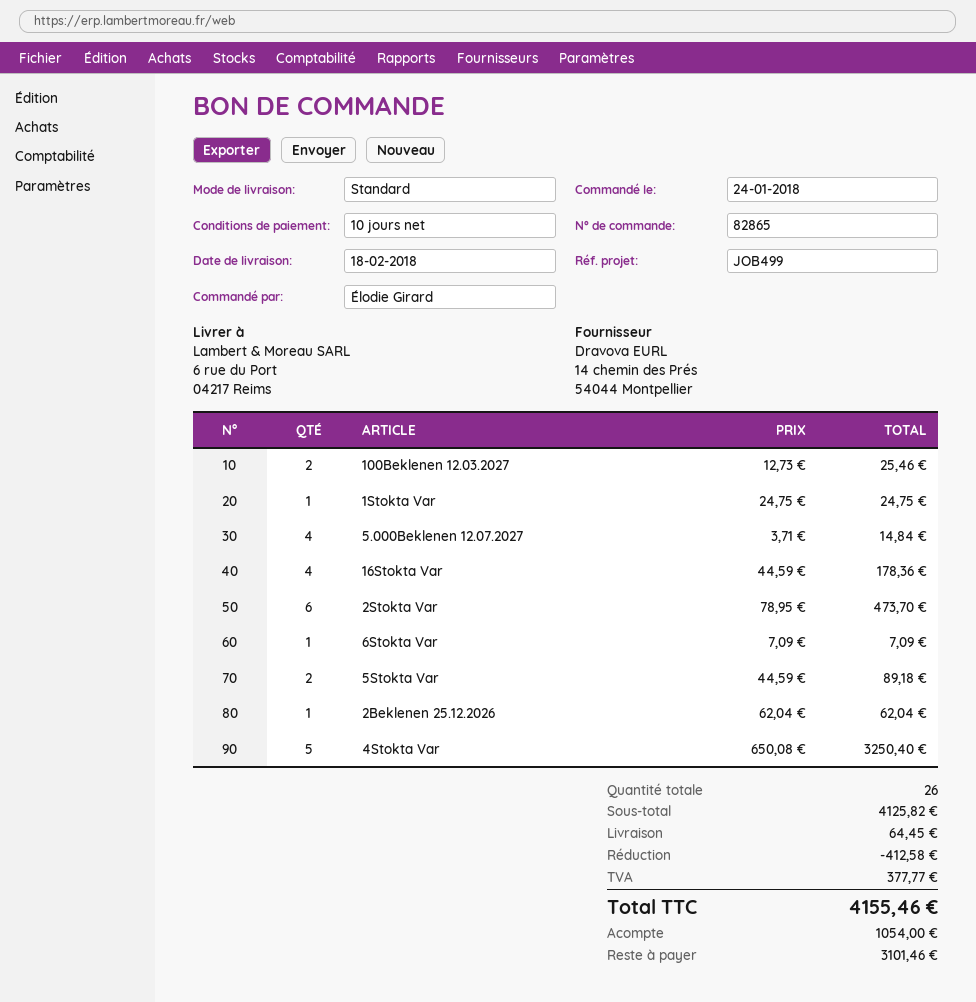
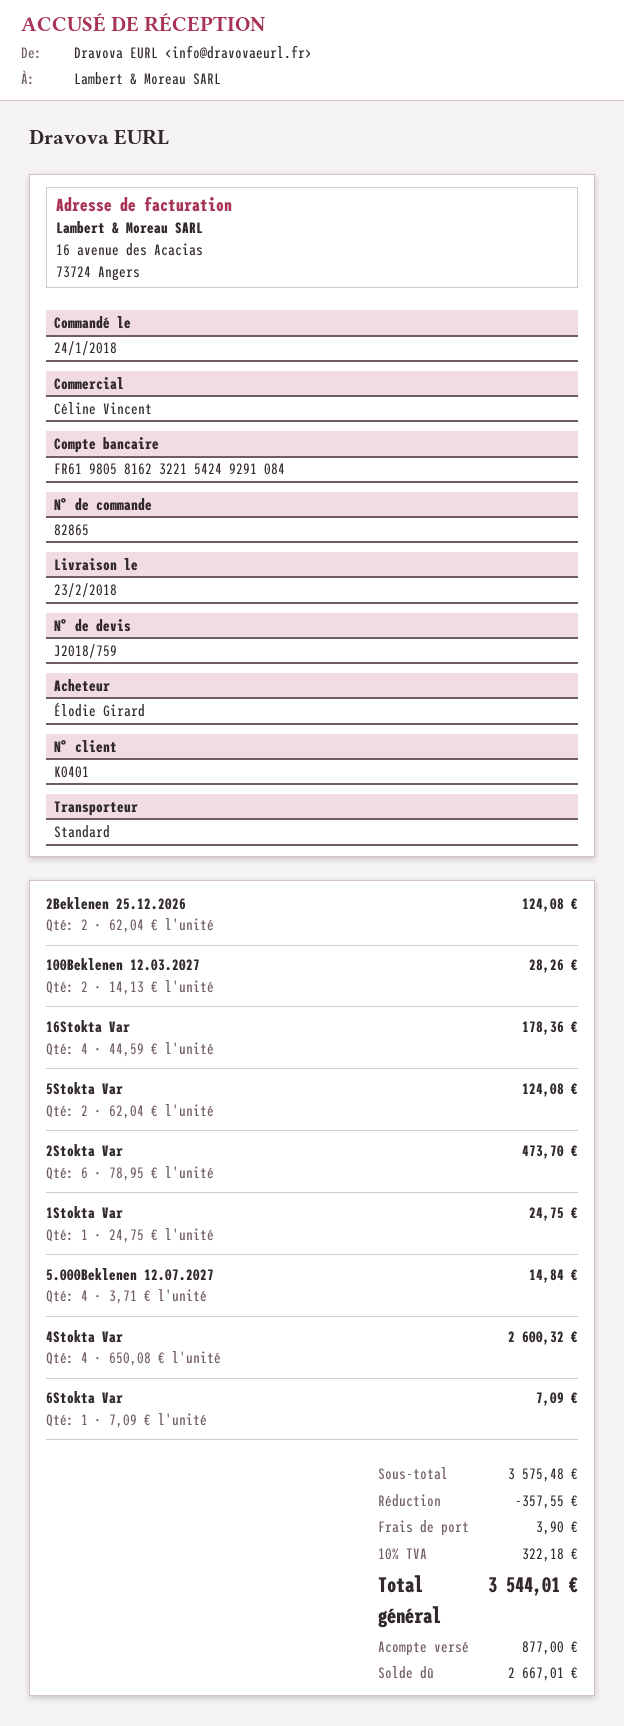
delivery date: 2018-02-18 -> 2018-02-23
100Beklenen 12.03.2027: 2 x 12.73 = 25.46 -> 2 x 14.13 = 28.26
5Stokta Var: 2 x 44.59 = 89.18 -> 2 x 62.04 = 124.08
2Beklenen 25.12.2026: 1 x 62.04 = 62.04 -> 2 x 62.04 = 124.08
4Stokta Var: 5 x 650.08 = 3250.40 -> 4 x 650.08 = 2600.32
subtotal: 4125.82 -> 3575.48
discount: 412.58 -> 357.55
shipping: 64.45 -> 3.90
tax: 377.77 -> 322.18
total: 4155.46 -> 3544.01
deposit: 1054.00 -> 877.00
balance: 3101.46 -> 2667.01

